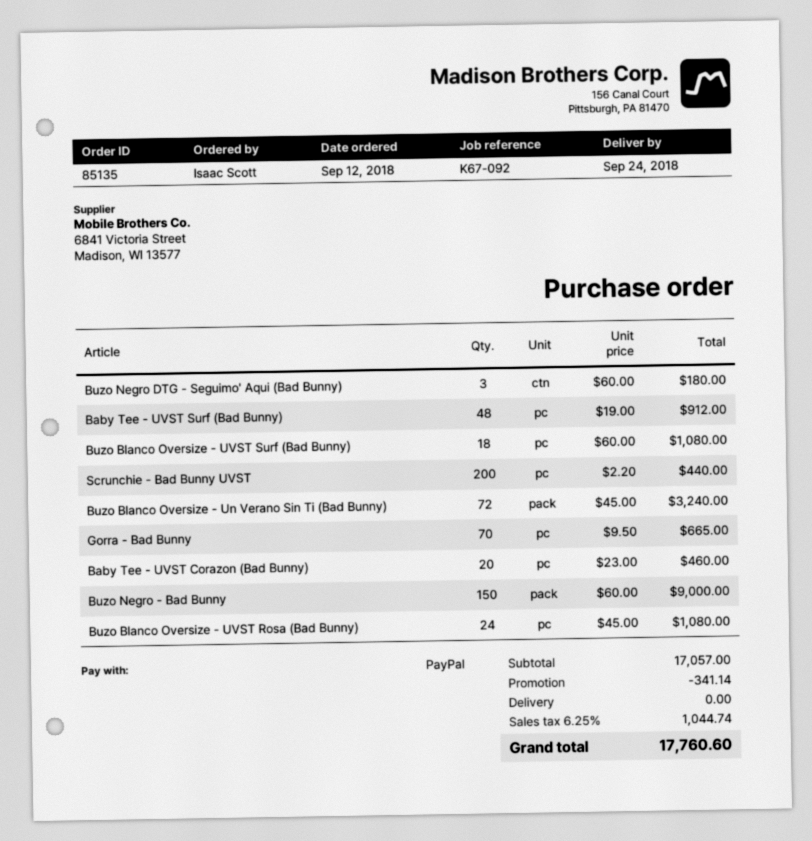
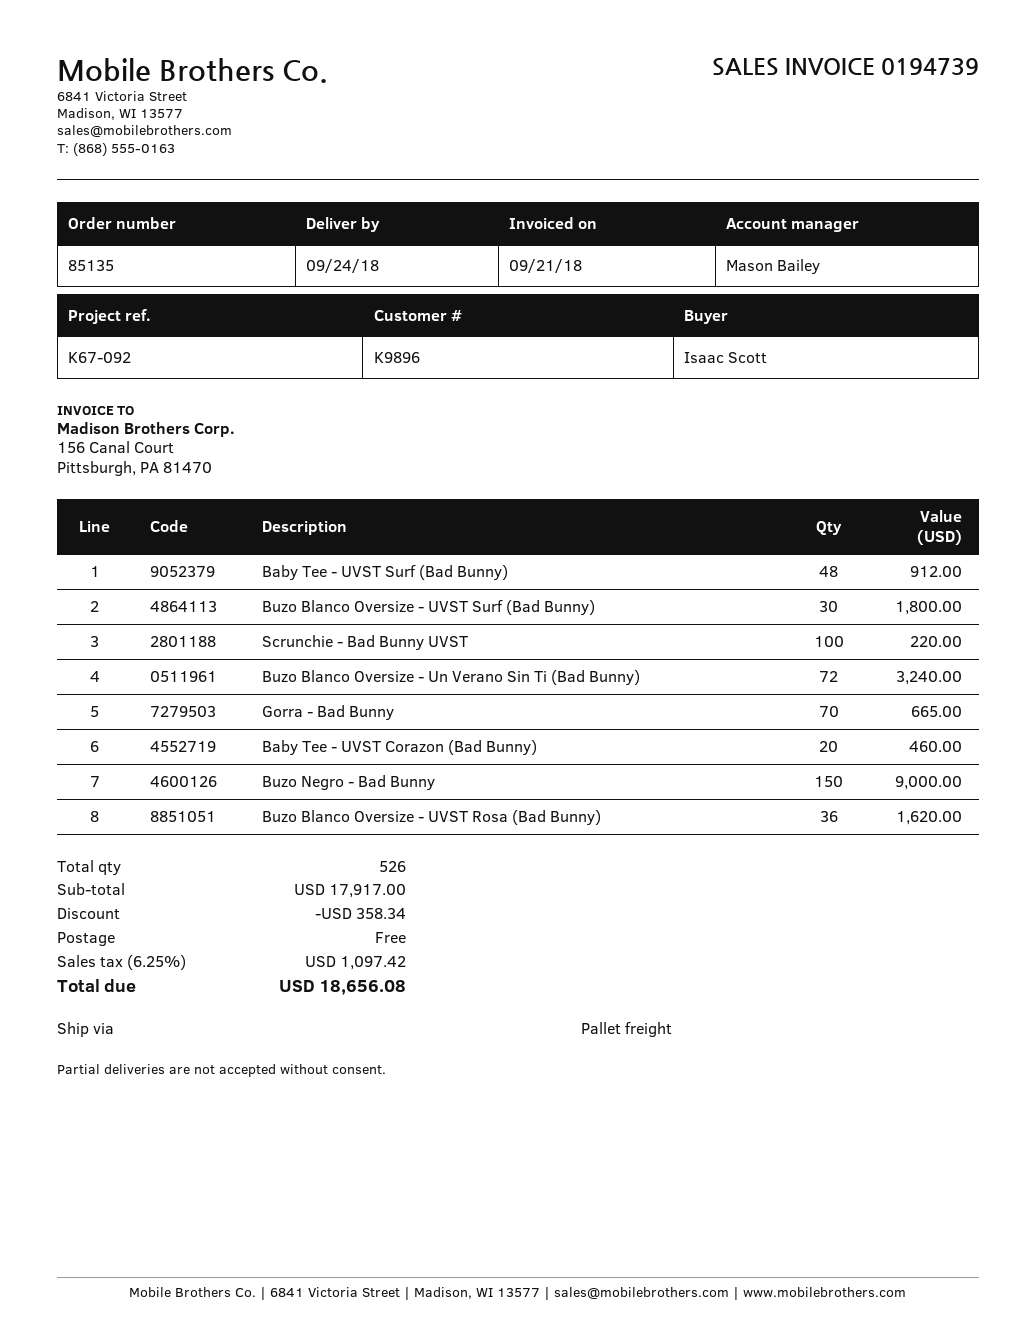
Buzo Negro DTG - Seguimo' Aqui (Bad Bunny): 3 for 180.00 -> none
Buzo Blanco Oversize - UVST Surf (Bad Bunny): 18 for 1080.00 -> 30 for 1800.00
Scrunchie - Bad Bunny UVST: 200 for 440.00 -> 100 for 220.00
Buzo Blanco Oversize - UVST Rosa (Bad Bunny): 24 for 1080.00 -> 36 for 1620.00
subtotal: 17057.00 -> 17917.00
discount: 341.14 -> 358.34
tax: 6.25% = 1044.74 -> 6.25% = 1097.42
total: 17760.60 -> 18656.08

